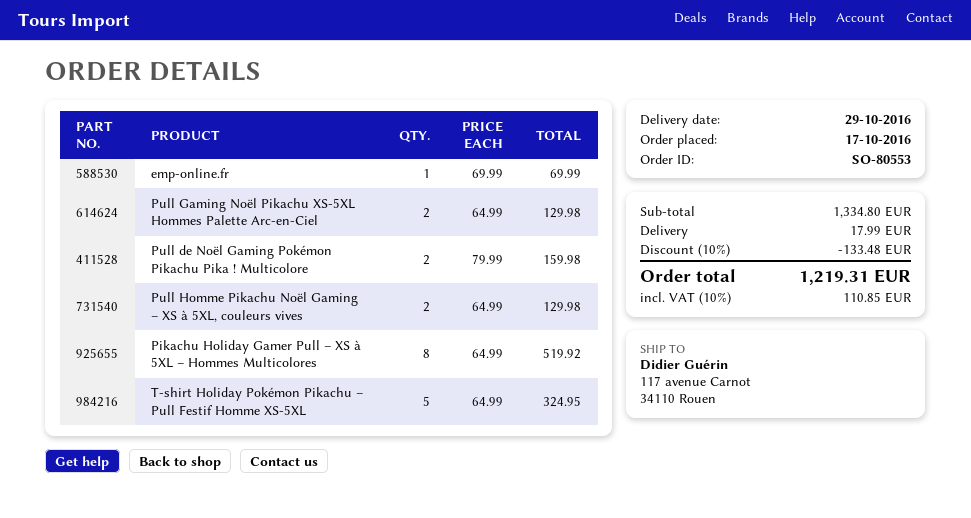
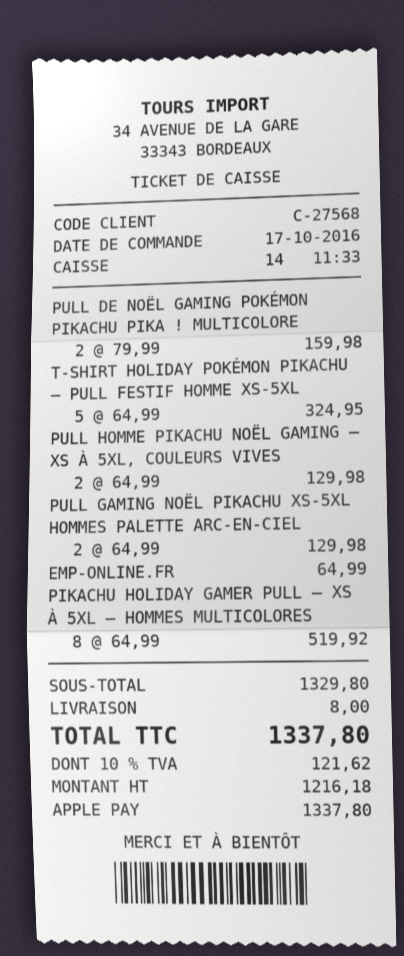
emp-online.fr: 1 x 69.99 = 69.99 -> 1 x 64.99 = 64.99
subtotal: 1334.80 -> 1329.80
discount: 10% = 133.48 -> none
shipping: 17.99 -> 8.00
tax: 10% = 110.85 -> 10% = 121.62
total: 1219.31 -> 1337.80

